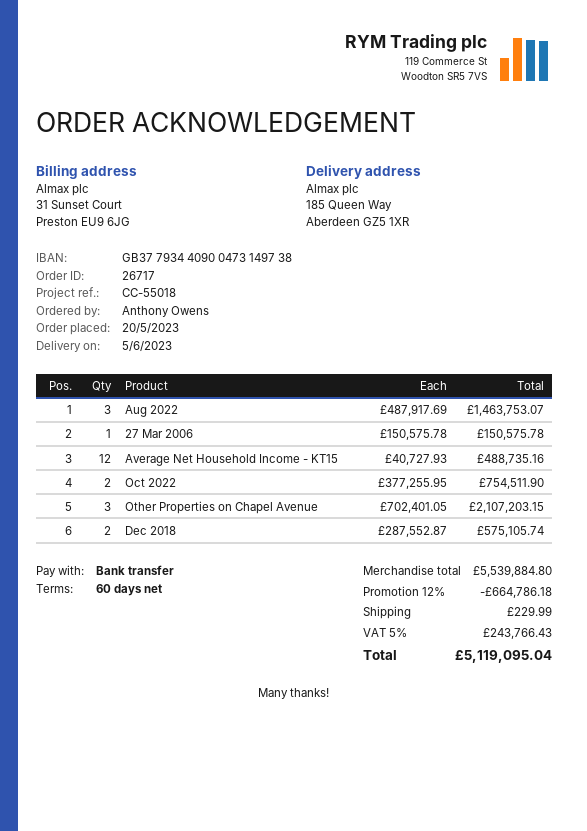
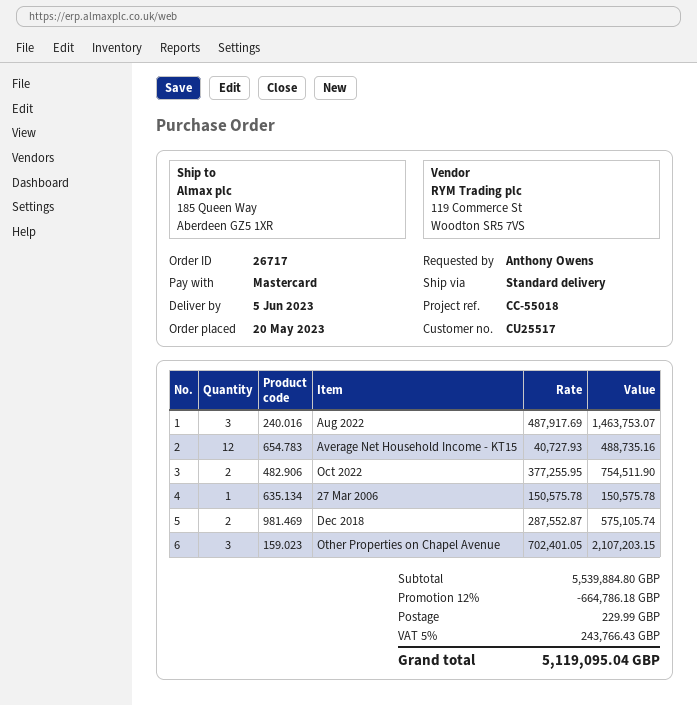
payment method: bank transfer -> Mastercard

